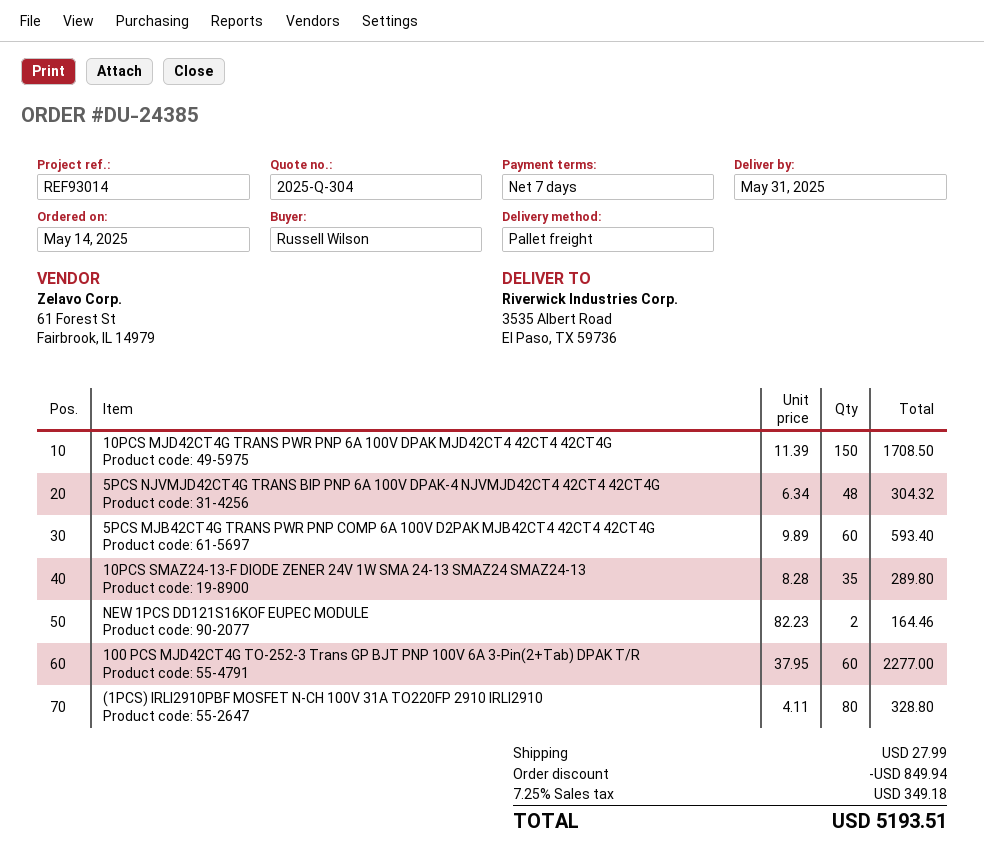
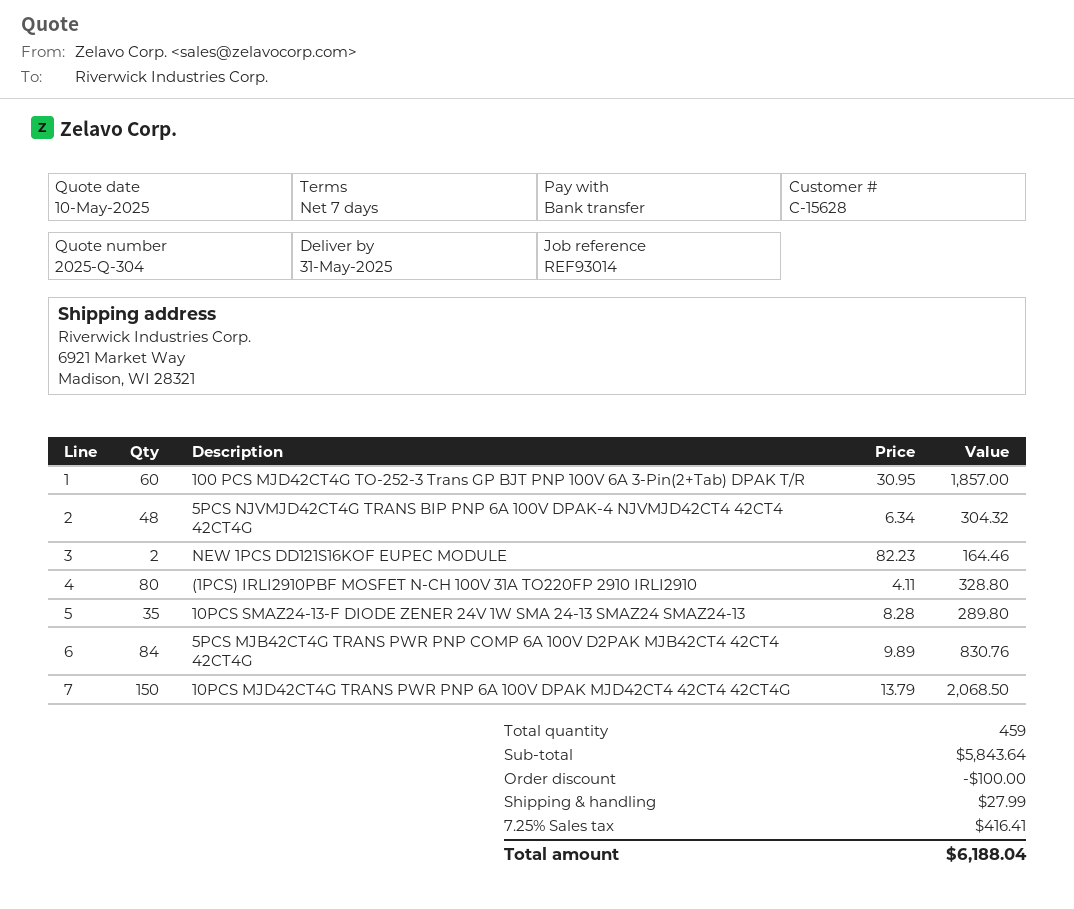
ship to: 3535 Albert Road, El Paso, TX 59736 -> 6921 Market Way, Madison, WI 28321
10PCS MJD42CT4G TRANS PWR PNP 6A 100V DPAK MJD42CT4 42CT4 42CT4G: 150 x 11.39 = 1708.50 -> 150 x 13.79 = 2068.50
5PCS MJB42CT4G TRANS PWR PNP COMP 6A 100V D2PAK MJB42CT4 42CT4 42CT4G: 60 x 9.89 = 593.40 -> 84 x 9.89 = 830.76
100 PCS MJD42CT4G TO-252-3 Trans GP BJT PNP 100V 6A 3-Pin(2+Tab) DPAK T/R: 60 x 37.95 = 2277.00 -> 60 x 30.95 = 1857.00
discount: 849.94 -> 100.00
tax: 7.25% = 349.18 -> 7.25% = 416.41
total: 5193.51 -> 6188.04

